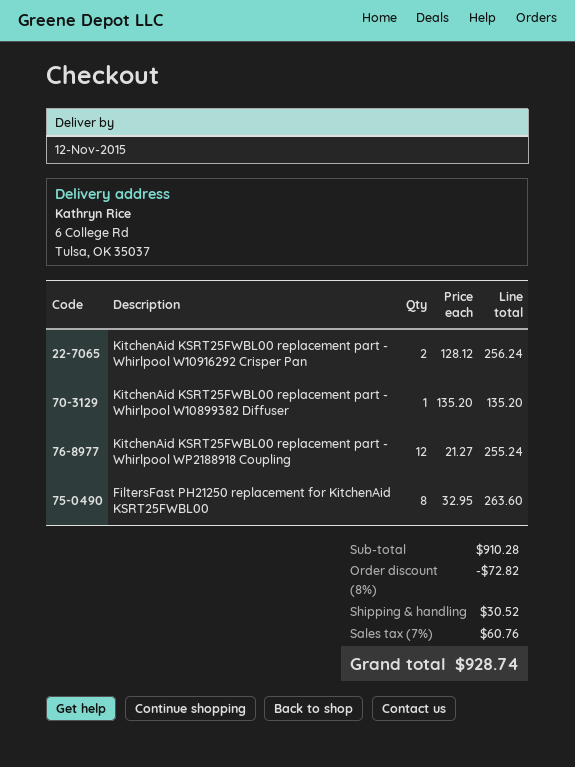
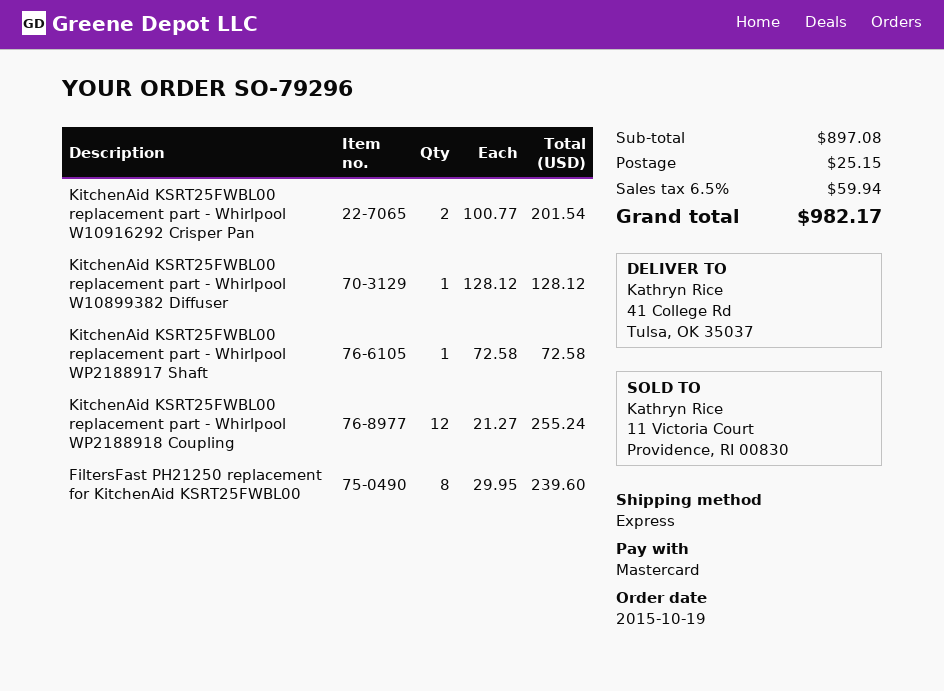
ship to: 6 College Rd, Tulsa, OK 35037 -> 41 College Rd, Tulsa, OK 35037
KitchenAid KSRT25FWBL00 replacement part - Whirlpool W10916292 Crisper Pan: 2 x 128.12 = 256.24 -> 2 x 100.77 = 201.54
KitchenAid KSRT25FWBL00 replacement part - Whirlpool W10899382 Diffuser: 1 x 135.20 = 135.20 -> 1 x 128.12 = 128.12
FiltersFast PH21250 replacement for KitchenAid KSRT25FWBL00: 8 x 32.95 = 263.60 -> 8 x 29.95 = 239.60
KitchenAid KSRT25FWBL00 replacement part - Whirlpool WP2188917 Shaft: none -> 1 x 72.58 = 72.58
subtotal: 910.28 -> 897.08
discount: 8% = 72.82 -> none
shipping: 30.52 -> 25.15
tax: 7% = 60.76 -> 6.5% = 59.94
total: 928.74 -> 982.17

